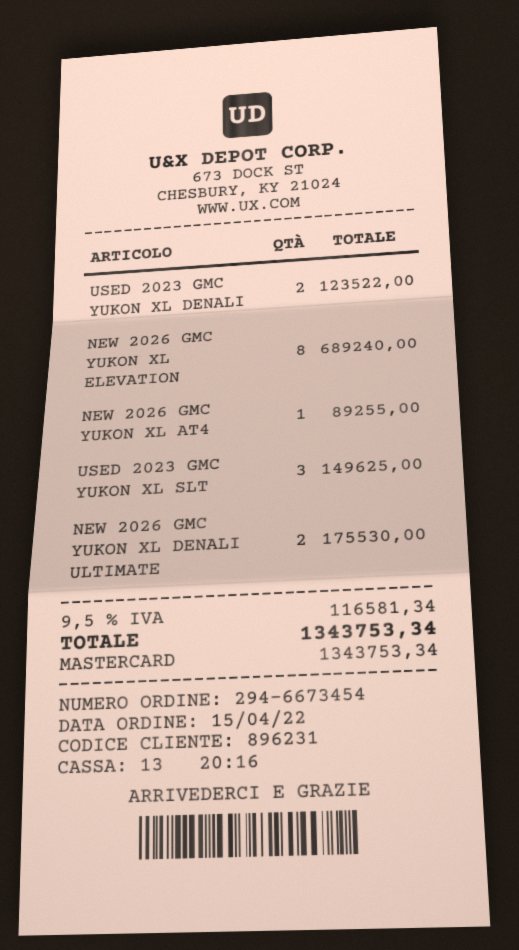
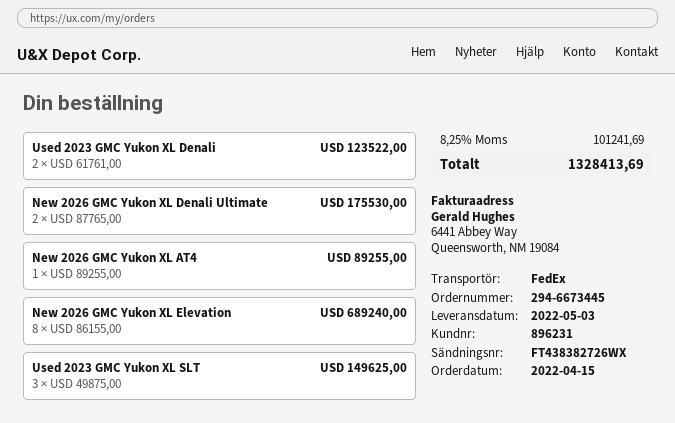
order number: 294-6673454 -> 294-6673445
tax: 9.5% = 116581.34 -> 8.25% = 101241.69
total: 1343753.34 -> 1328413.69

